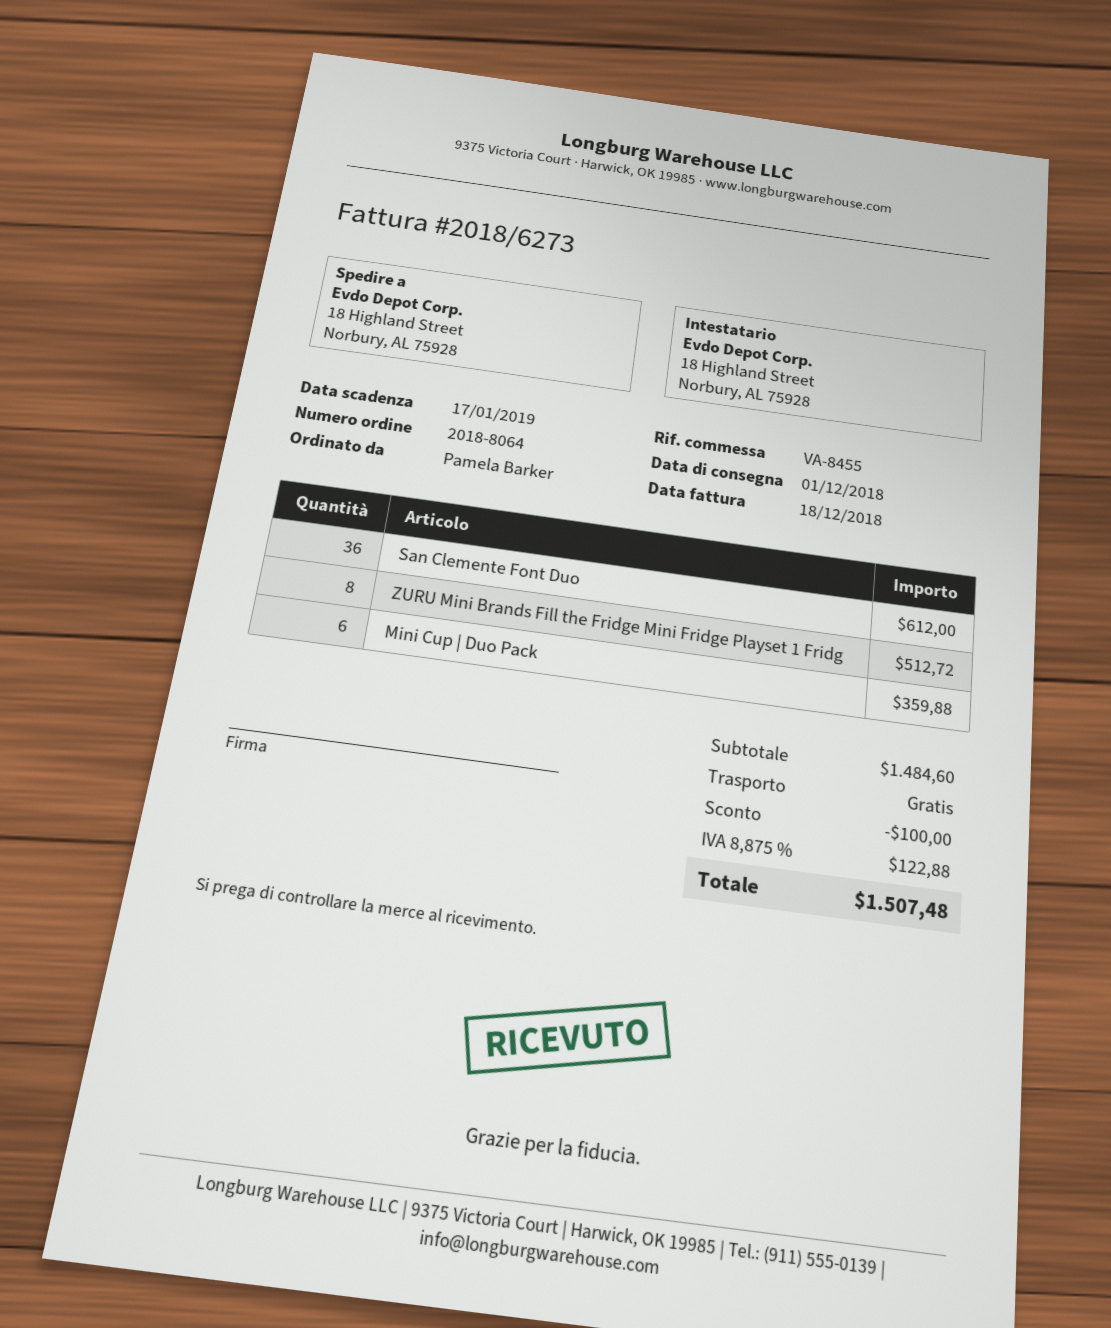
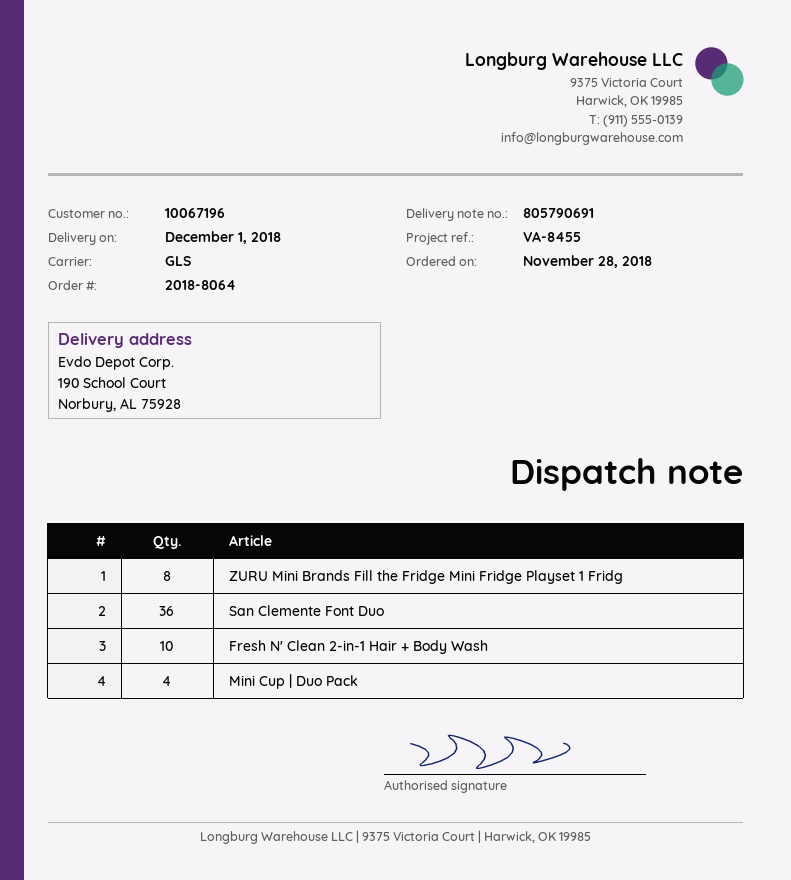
ship to: 18 Highland Street, Norbury, AL 75928 -> 190 School Court, Norbury, AL 75928
Mini Cup | Duo Pack: 6 -> 4
Fresh N' Clean 2-in-1 Hair + Body Wash: none -> 10

